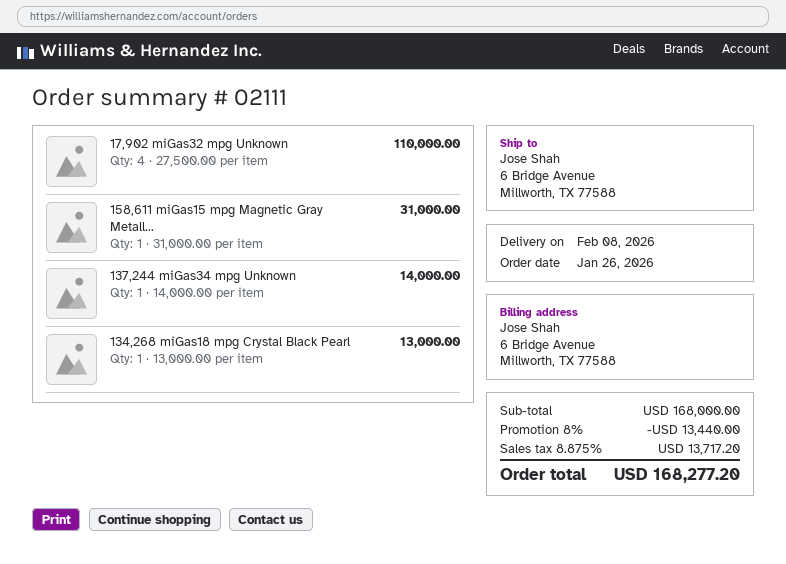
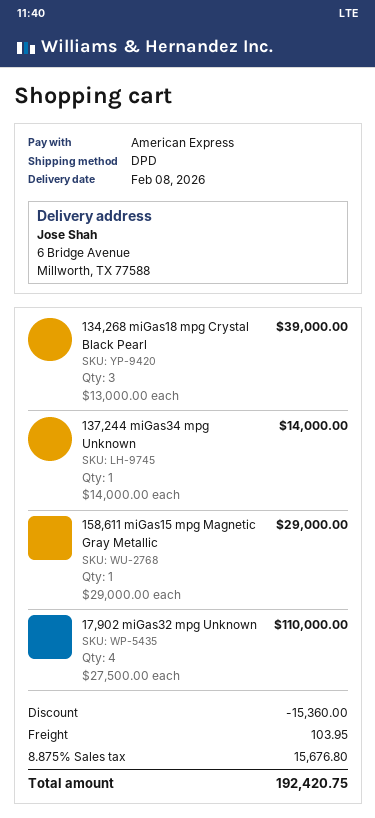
158,611 miGas15 mpg Magnetic Gray Metall...: 1 x 31000.00 = 31000.00 -> 1 x 29000.00 = 29000.00
134,268 miGas18 mpg Crystal Black Pearl: 1 x 13000.00 = 13000.00 -> 3 x 13000.00 = 39000.00
discount: 13440.00 -> 15360.00
shipping: none -> 103.95
tax: 8.875% = 13717.20 -> 8.875% = 15676.80
total: 168277.20 -> 192420.75

